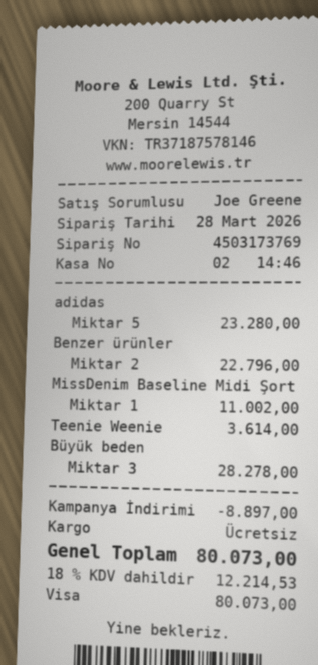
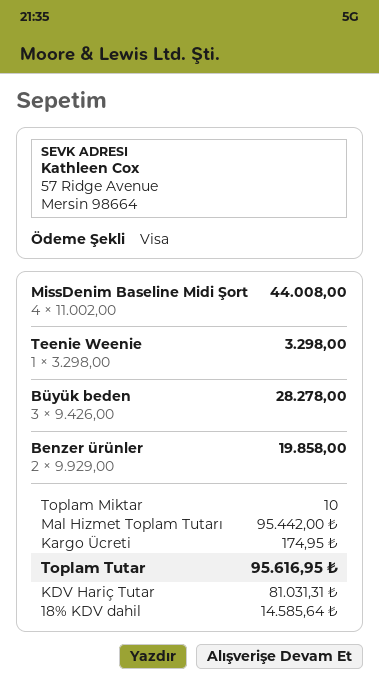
adidas: 5 for 23280.00 -> none
Benzer ürünler: 2 for 22796.00 -> 2 for 19858.00
MissDenim Baseline Midi Şort: 1 for 11002.00 -> 4 for 44008.00
Teenie Weenie: 1 for 3614.00 -> 1 for 3298.00
discount: 8897.00 -> none
shipping: 0.00 -> 174.95
tax: 18% = 12214.53 -> 18% = 14585.64
total: 80073.00 -> 95616.95

